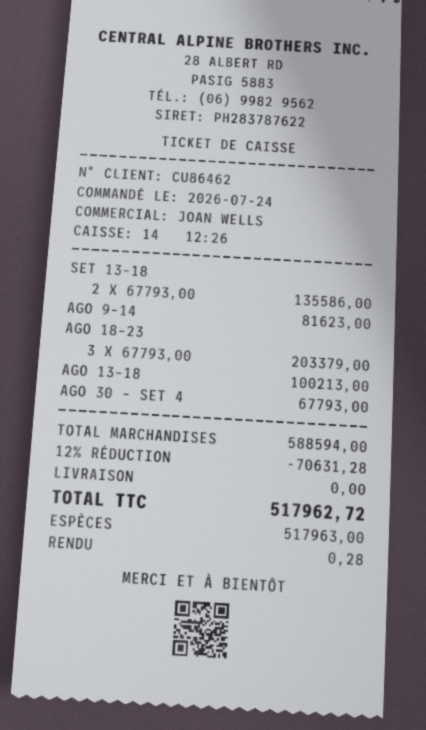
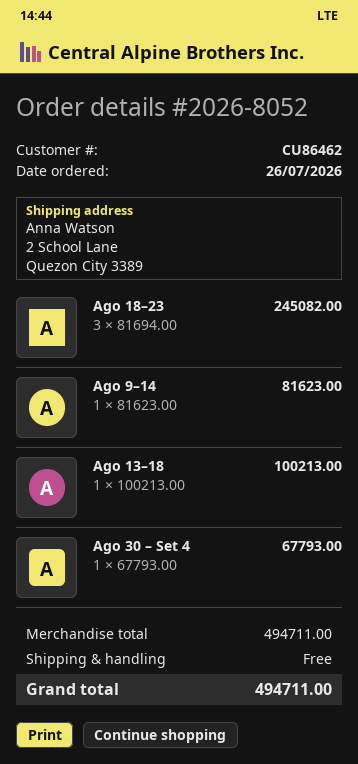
order date: 2026-07-24 -> 2026-07-26
SET 13–18: 2 x 67793.00 = 135586.00 -> none
AGO 18–23: 3 x 67793.00 = 203379.00 -> 3 x 81694.00 = 245082.00
subtotal: 588594.00 -> 494711.00
discount: 12% = 70631.28 -> none
total: 517962.72 -> 494711.00

